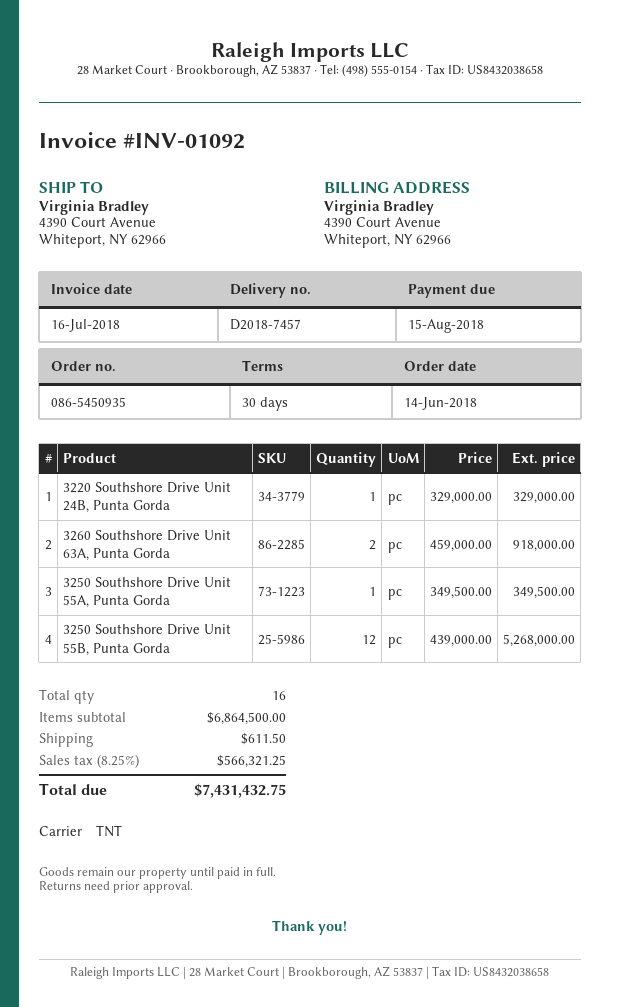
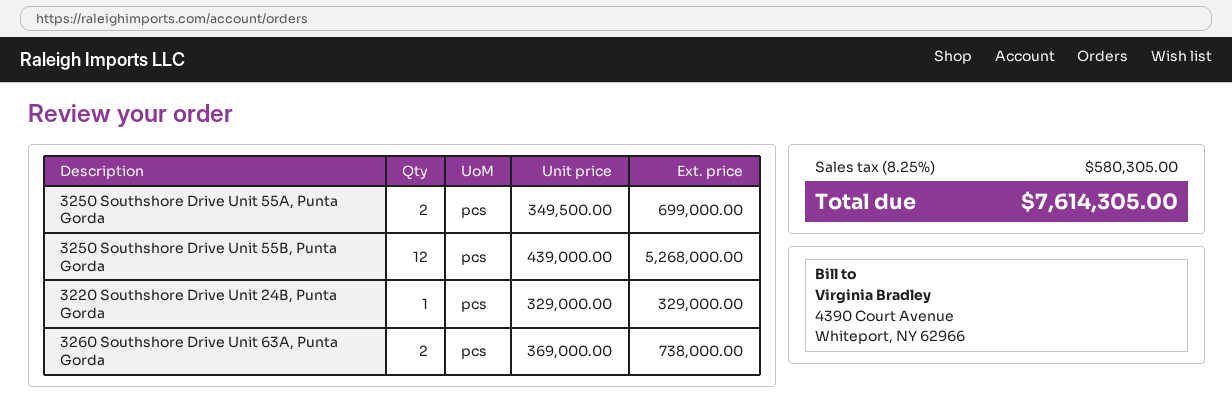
3260 Southshore Drive Unit 63A, Punta Gorda: 2 x 459000.00 = 918000.00 -> 2 x 369000.00 = 738000.00
3250 Southshore Drive Unit 55A, Punta Gorda: 1 x 349500.00 = 349500.00 -> 2 x 349500.00 = 699000.00
shipping: 611.50 -> none
tax: 8.25% = 566321.25 -> 8.25% = 580305.00
total: 7431432.75 -> 7614305.00

